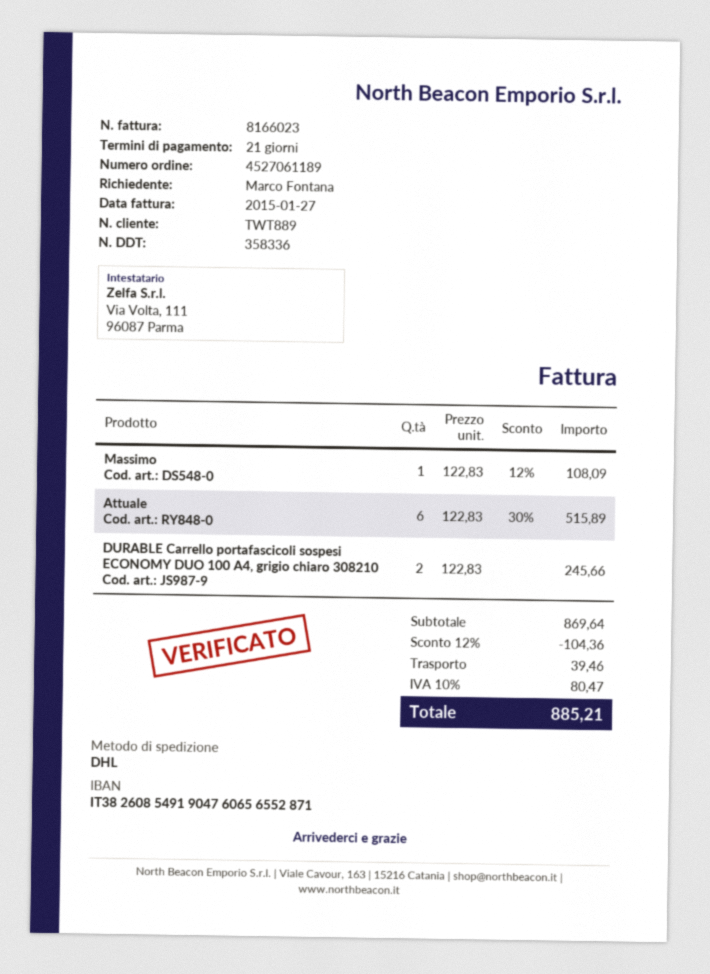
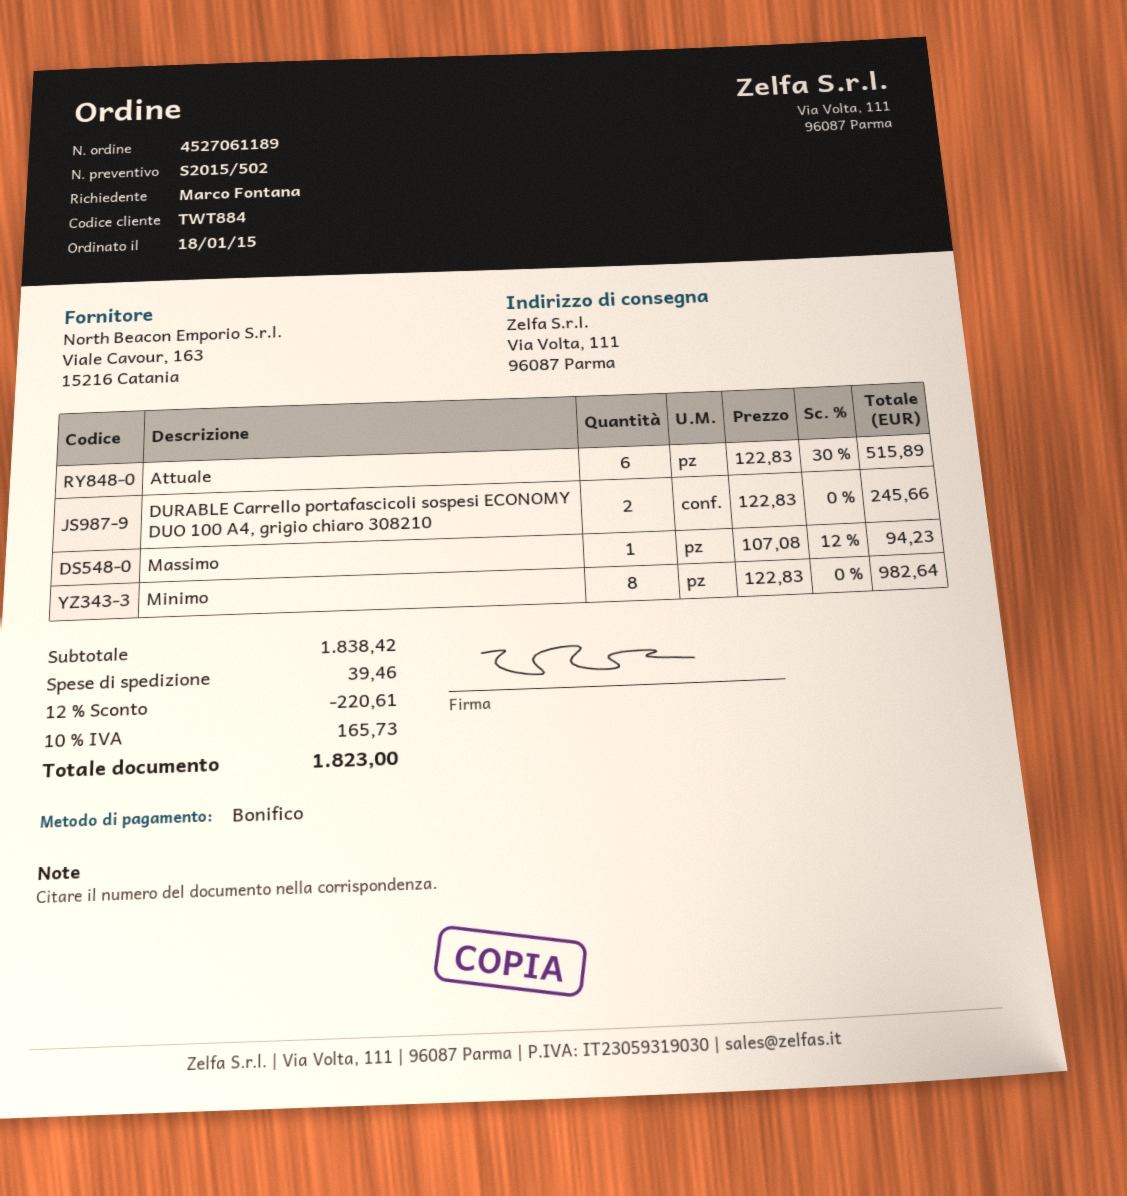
customer number: TWT889 -> TWT884
Massimo: 1 x 122.83 - 12% = 108.09 -> 1 x 107.08 - 12% = 94.23
Minimo: none -> 8 x 122.83 = 982.64
subtotal: 869.64 -> 1838.42
discount: 12% = 104.36 -> 12% = 220.61
tax: 10% = 80.47 -> 10% = 165.73
total: 885.21 -> 1823.00

